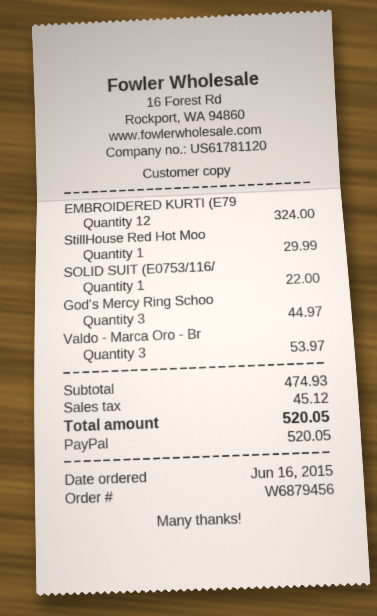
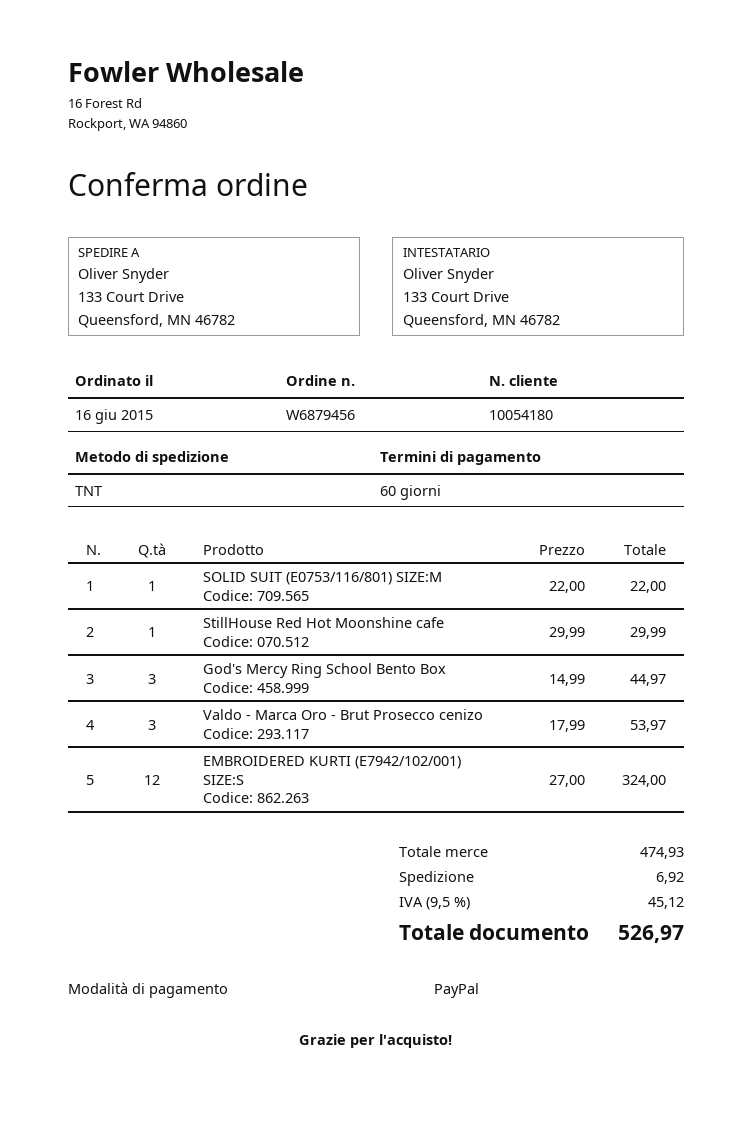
shipping: none -> 6.92
total: 520.05 -> 526.97

